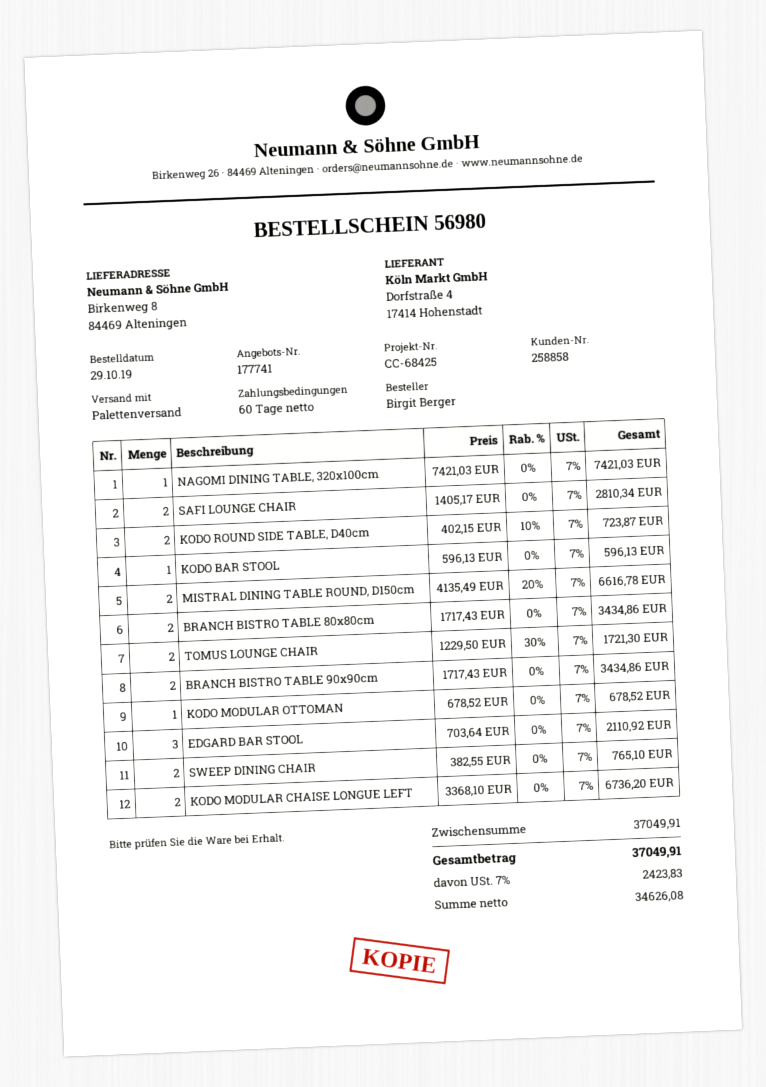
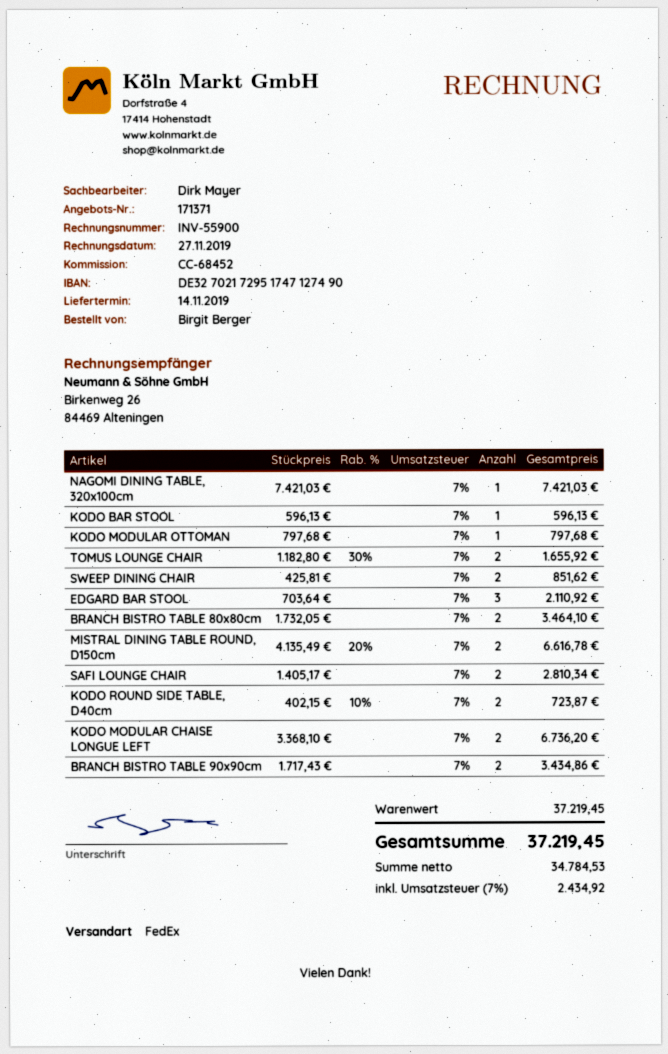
quote number: 177741 -> 171371
reference: CC-68425 -> CC-68452
shipping method: pallet freight -> FedEx
BRANCH BISTRO TABLE 80x80cm: 2 x 1717.43 = 3434.86 -> 2 x 1732.05 = 3464.10
TOMUS LOUNGE CHAIR: 2 x 1229.50 - 30% = 1721.30 -> 2 x 1182.80 - 30% = 1655.92
KODO MODULAR OTTOMAN: 1 x 678.52 = 678.52 -> 1 x 797.68 = 797.68
SWEEP DINING CHAIR: 2 x 382.55 = 765.10 -> 2 x 425.81 = 851.62
subtotal: 37049.91 -> 37219.45
net: 34626.08 -> 34784.53
tax: 7% = 2423.83 -> 7% = 2434.92
total: 37049.91 -> 37219.45

